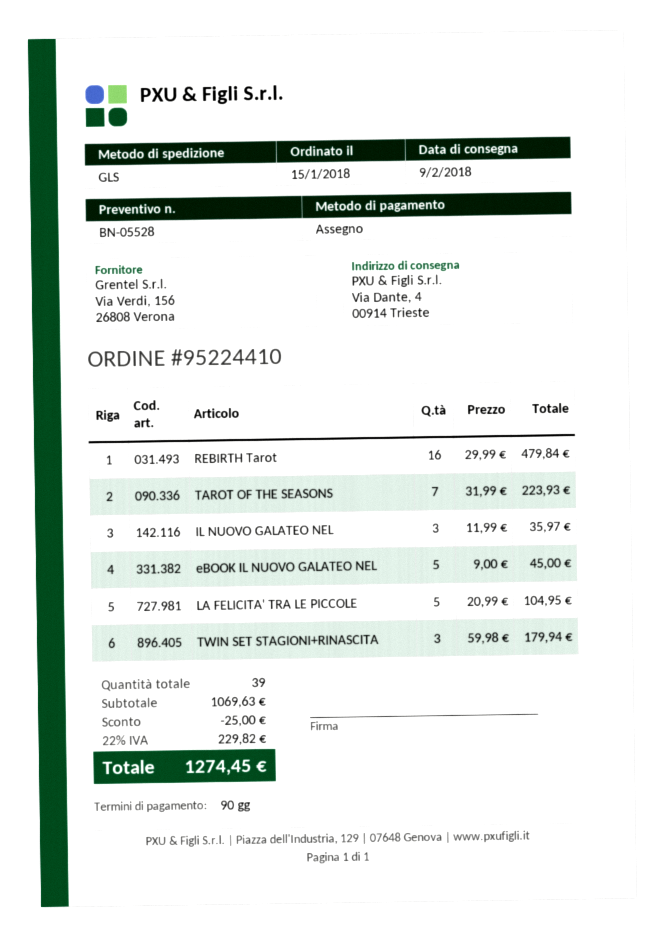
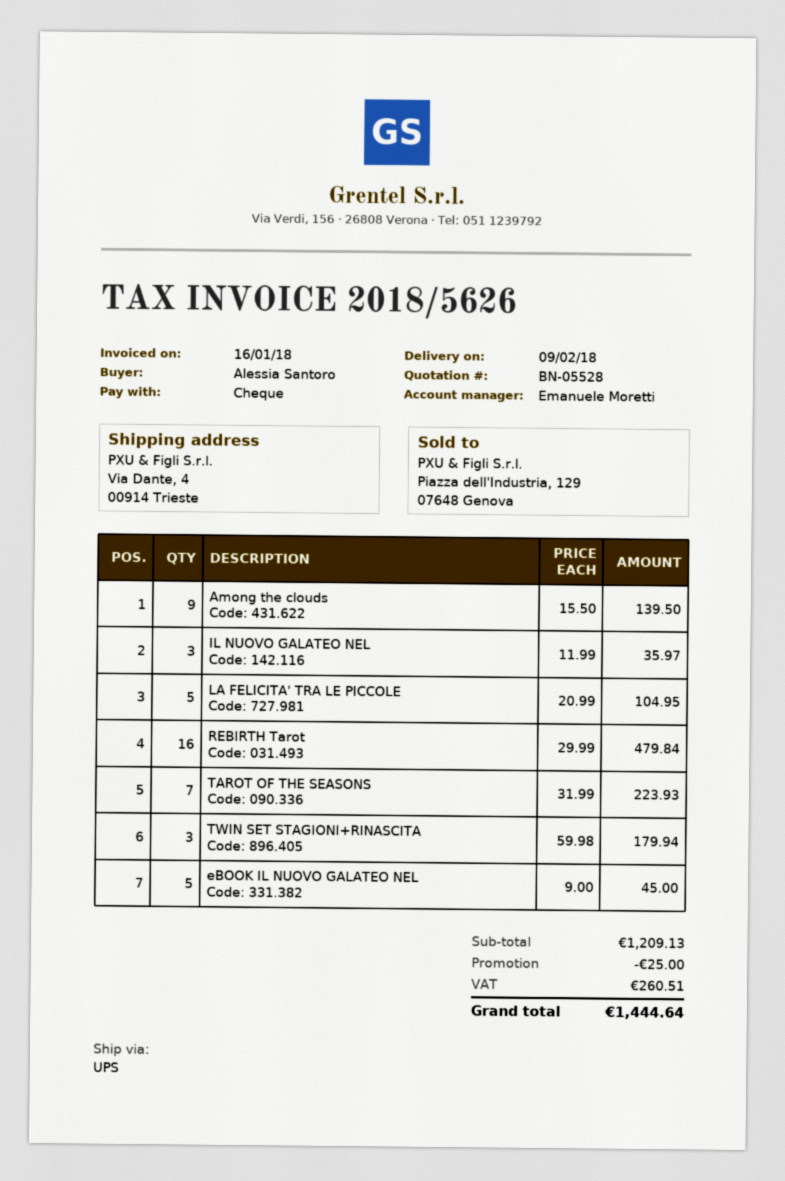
shipping method: GLS -> UPS
Among the clouds: none -> 9 x 15.50 = 139.50
subtotal: 1069.63 -> 1209.13
tax: 229.82 -> 260.51
total: 1274.45 -> 1444.64

